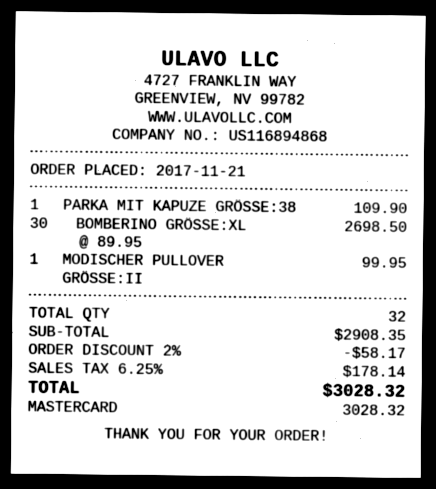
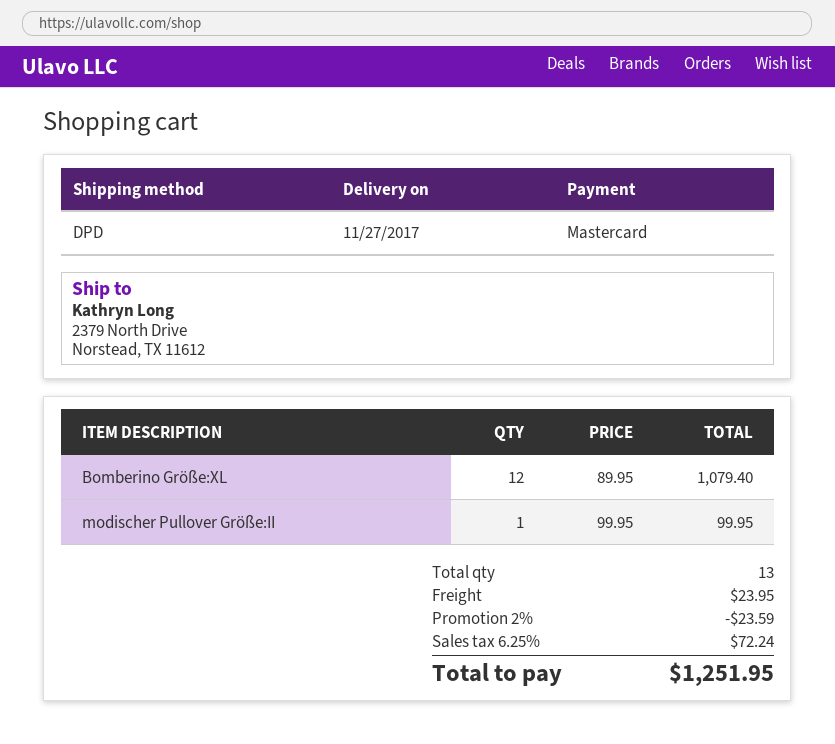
PARKA MIT KAPUZE GRÖSSE:38: 1 x 109.90 = 109.90 -> none
BOMBERINO GRÖSSE:XL: 30 x 89.95 = 2698.50 -> 12 x 89.95 = 1079.40
total quantity: 32 -> 13
discount: 2% = 58.17 -> 2% = 23.59
shipping: none -> 23.95
tax: 6.25% = 178.14 -> 6.25% = 72.24
total: 3028.32 -> 1251.95

